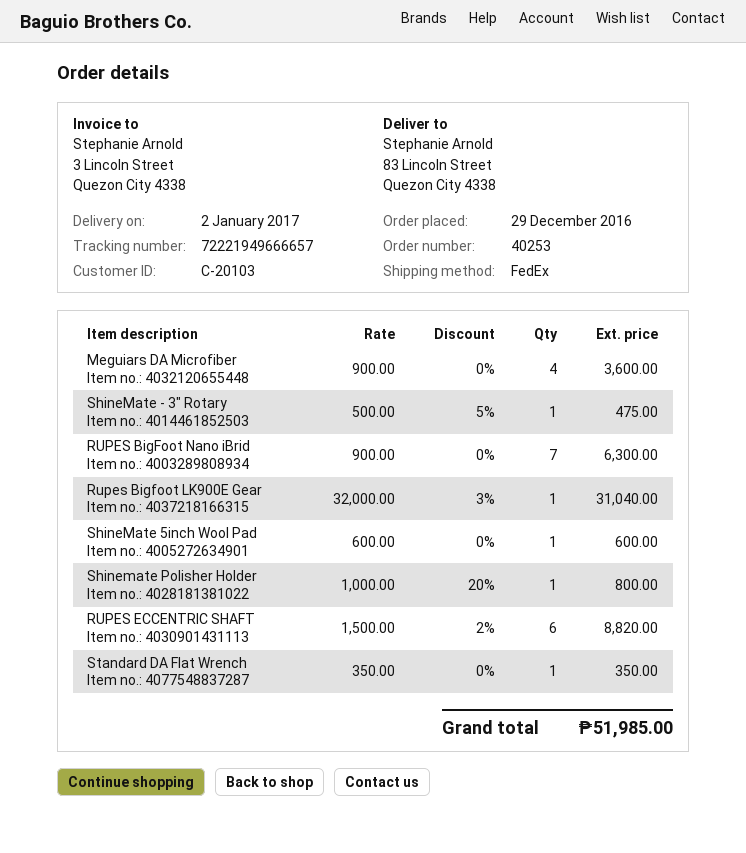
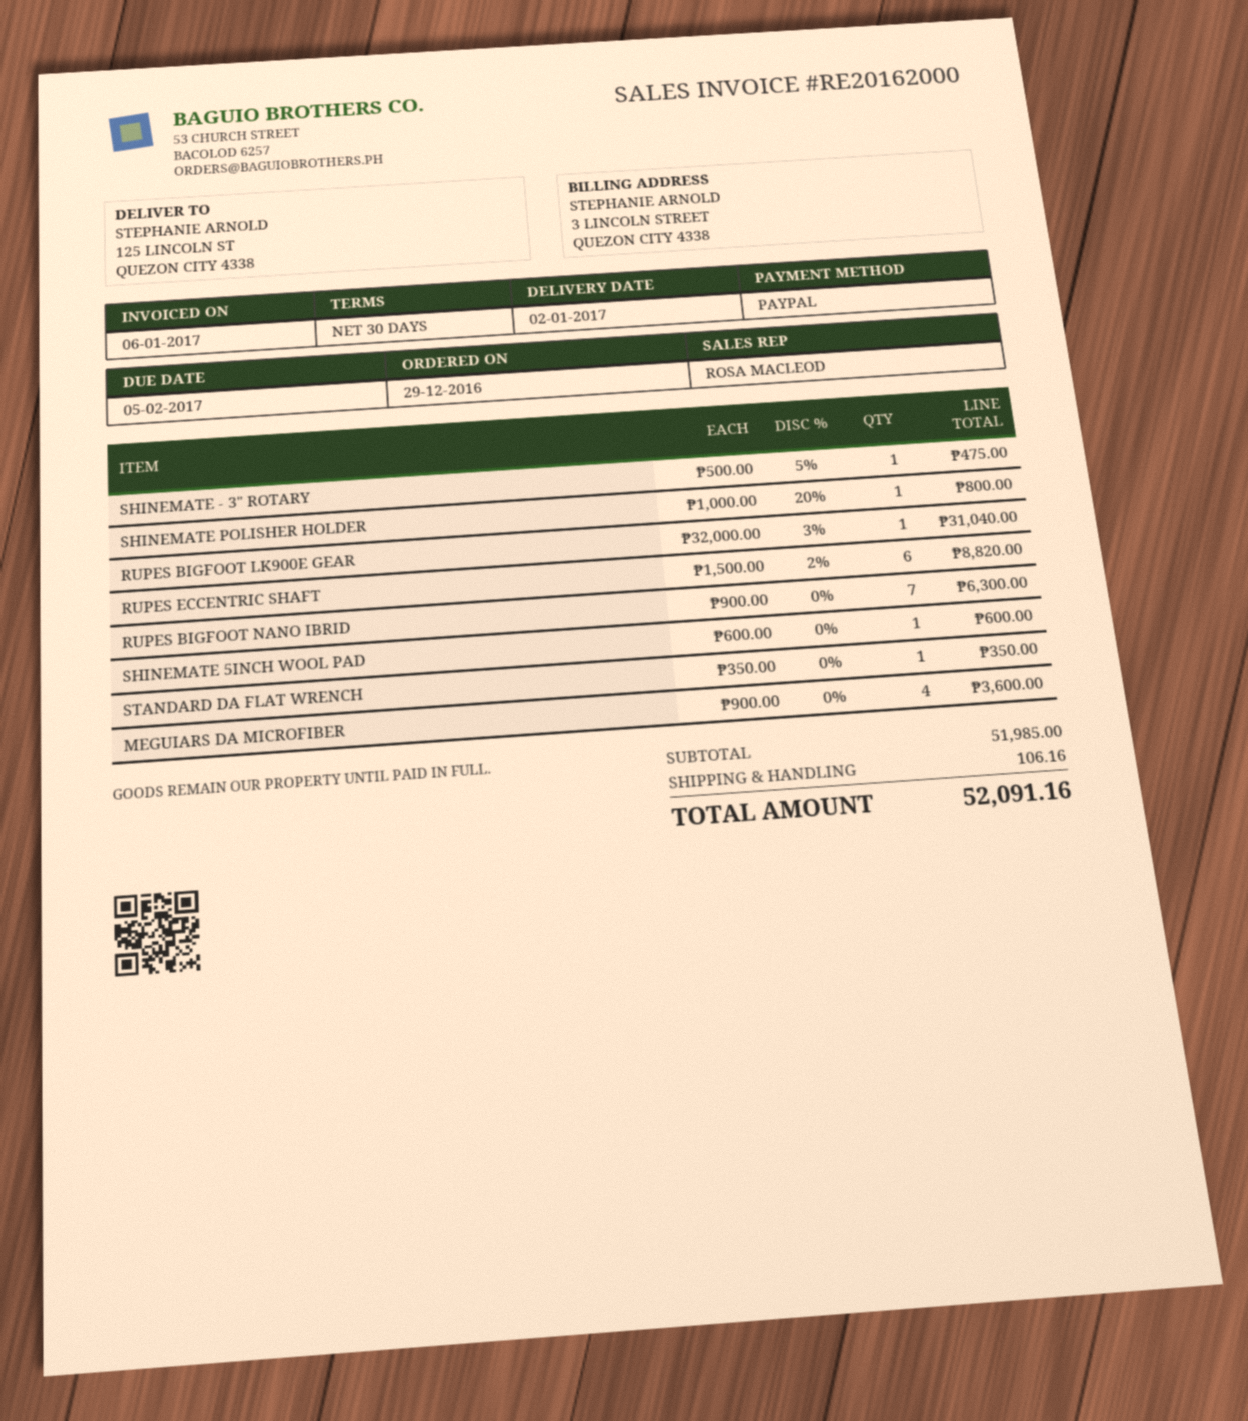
ship to: 83 Lincoln Street, Quezon City 4338 -> 125 LINCOLN ST, QUEZON CITY 4338
shipping: none -> 106.16
total: 51985.00 -> 52091.16

